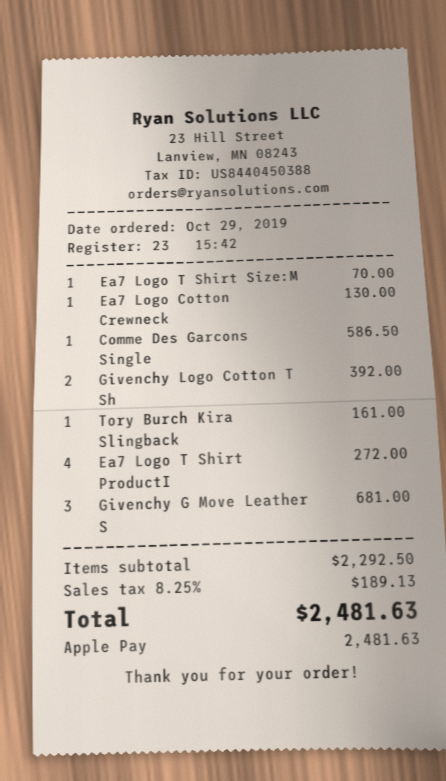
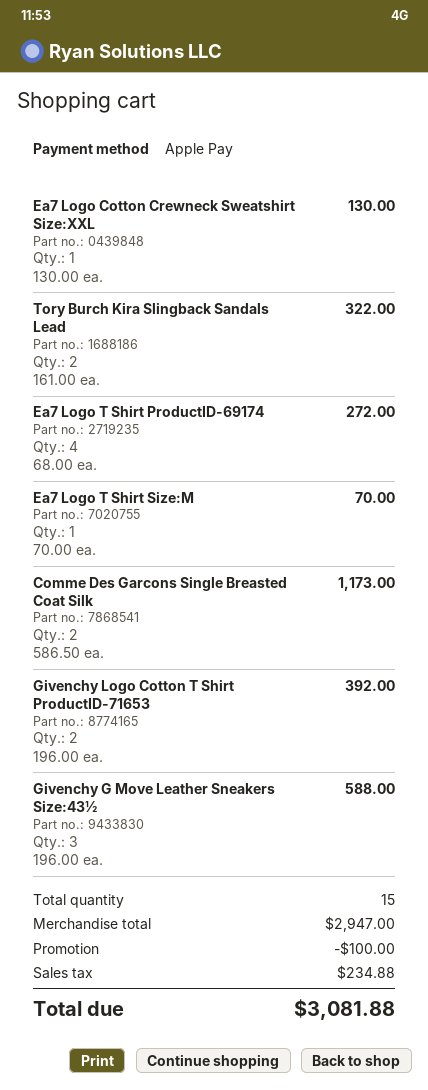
Comme Des Garcons Single: 1 for 586.50 -> 2 for 1173.00
Tory Burch Kira Slingback: 1 for 161.00 -> 2 for 322.00
Givenchy G Move Leather S: 3 for 681.00 -> 3 for 588.00
subtotal: 2292.50 -> 2947.00
discount: none -> 100.00
tax: 189.13 -> 234.88
total: 2481.63 -> 3081.88

